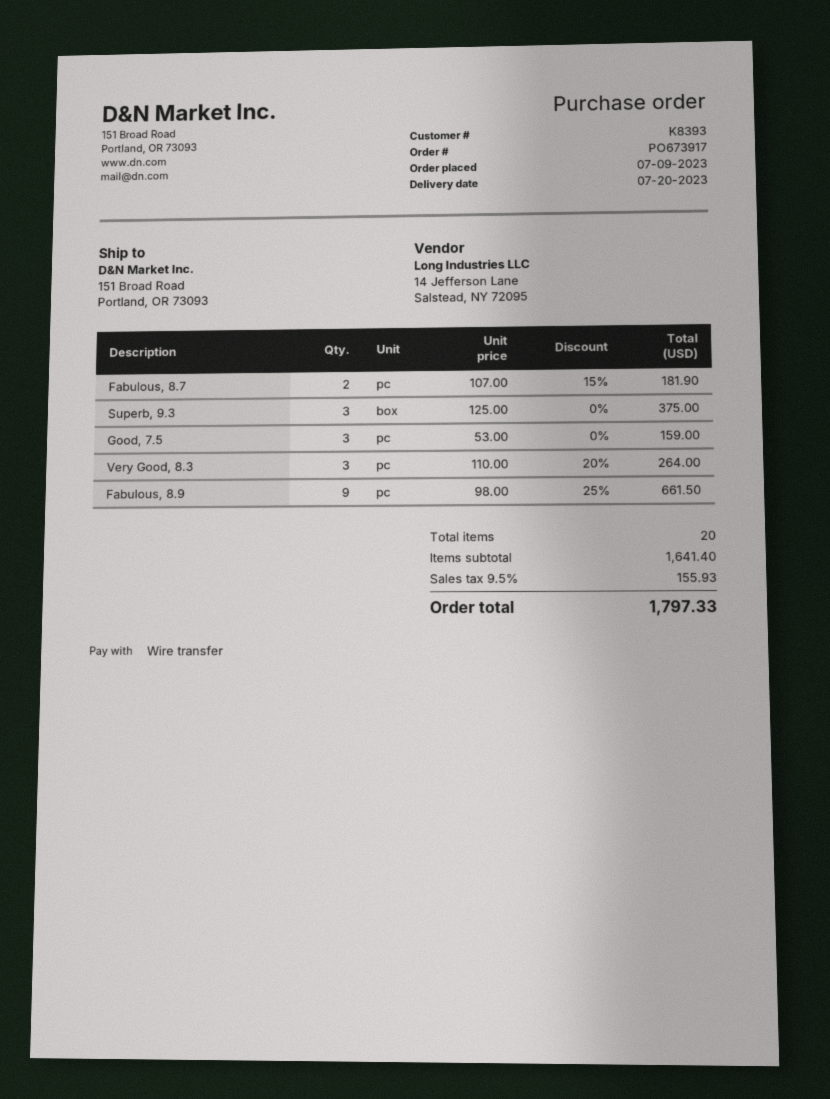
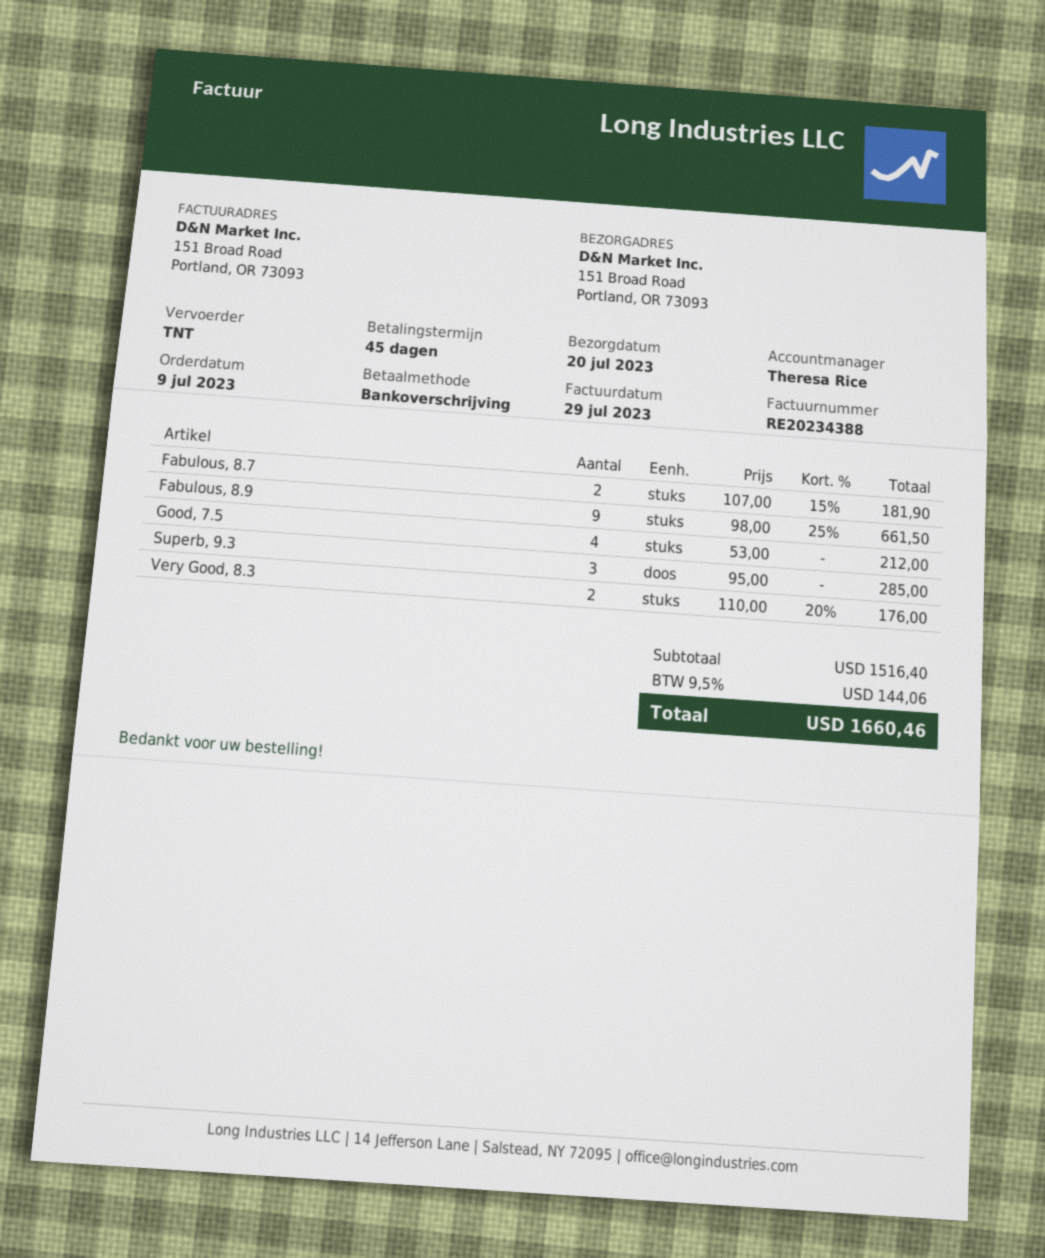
Superb, 9.3: 3 x 125.00 = 375.00 -> 3 x 95.00 = 285.00
Good, 7.5: 3 x 53.00 = 159.00 -> 4 x 53.00 = 212.00
Very Good, 8.3: 3 x 110.00 - 20% = 264.00 -> 2 x 110.00 - 20% = 176.00
subtotal: 1641.40 -> 1516.40
tax: 9.5% = 155.93 -> 9.5% = 144.06
total: 1797.33 -> 1660.46

